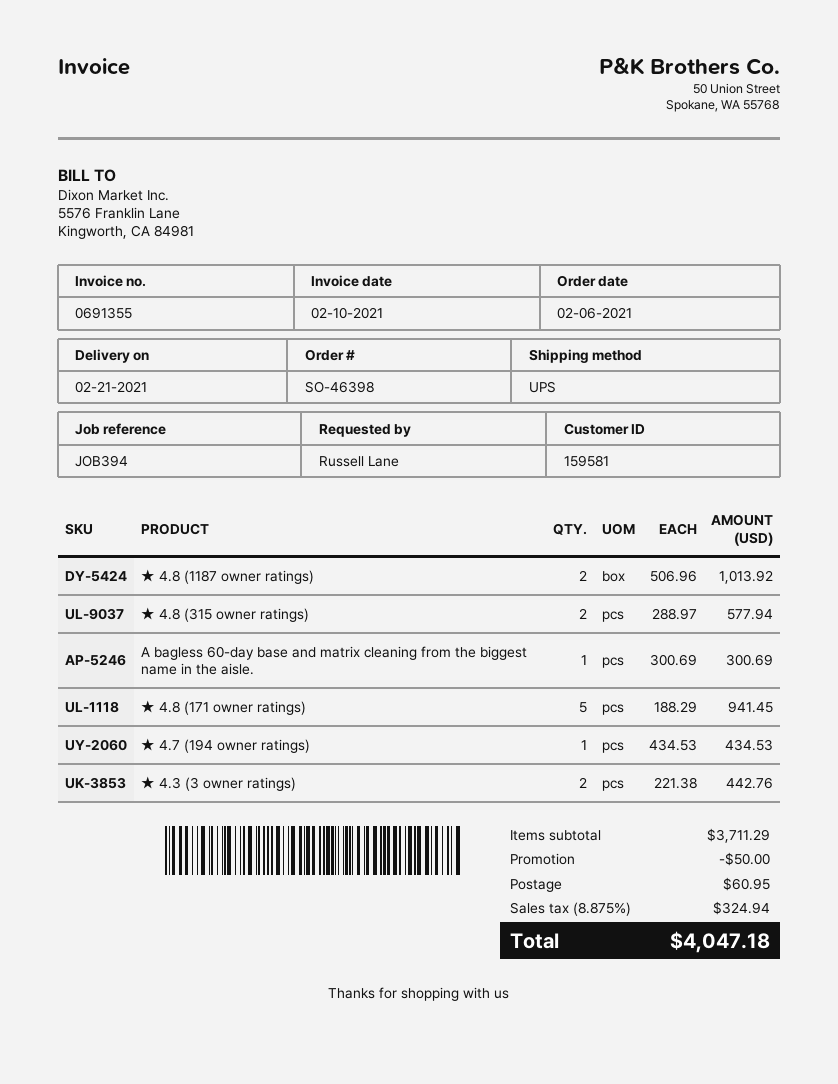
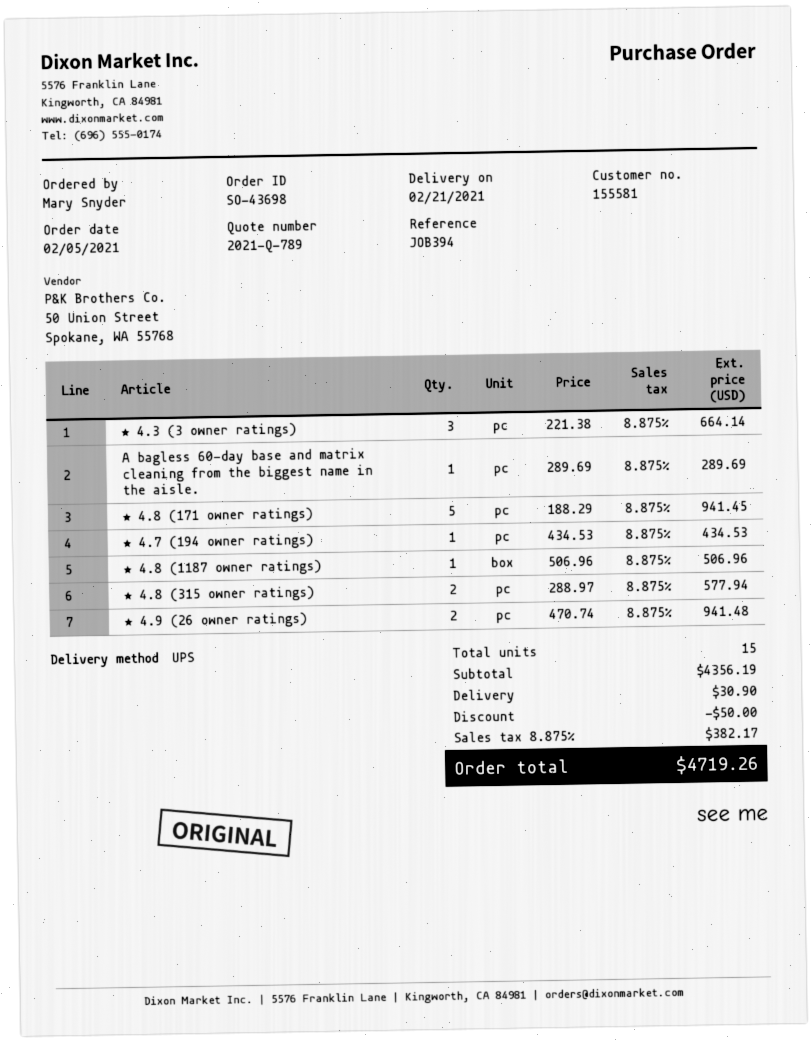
order number: SO-46398 -> SO-43698
order date: 2021-02-06 -> 2021-02-05
customer number: 159581 -> 155581
ordered by: Russell Lane -> Mary Snyder
★ 4.8 (1187 owner ratings): 2 x 506.96 = 1013.92 -> 1 x 506.96 = 506.96
A bagless 60-day base and matrix cleaning from the biggest name in the aisle.: 1 x 300.69 = 300.69 -> 1 x 289.69 = 289.69
★ 4.3 (3 owner ratings): 2 x 221.38 = 442.76 -> 3 x 221.38 = 664.14
★ 4.9 (26 owner ratings): none -> 2 x 470.74 = 941.48
subtotal: 3711.29 -> 4356.19
shipping: 60.95 -> 30.90
tax: 8.875% = 324.94 -> 8.875% = 382.17
total: 4047.18 -> 4719.26

